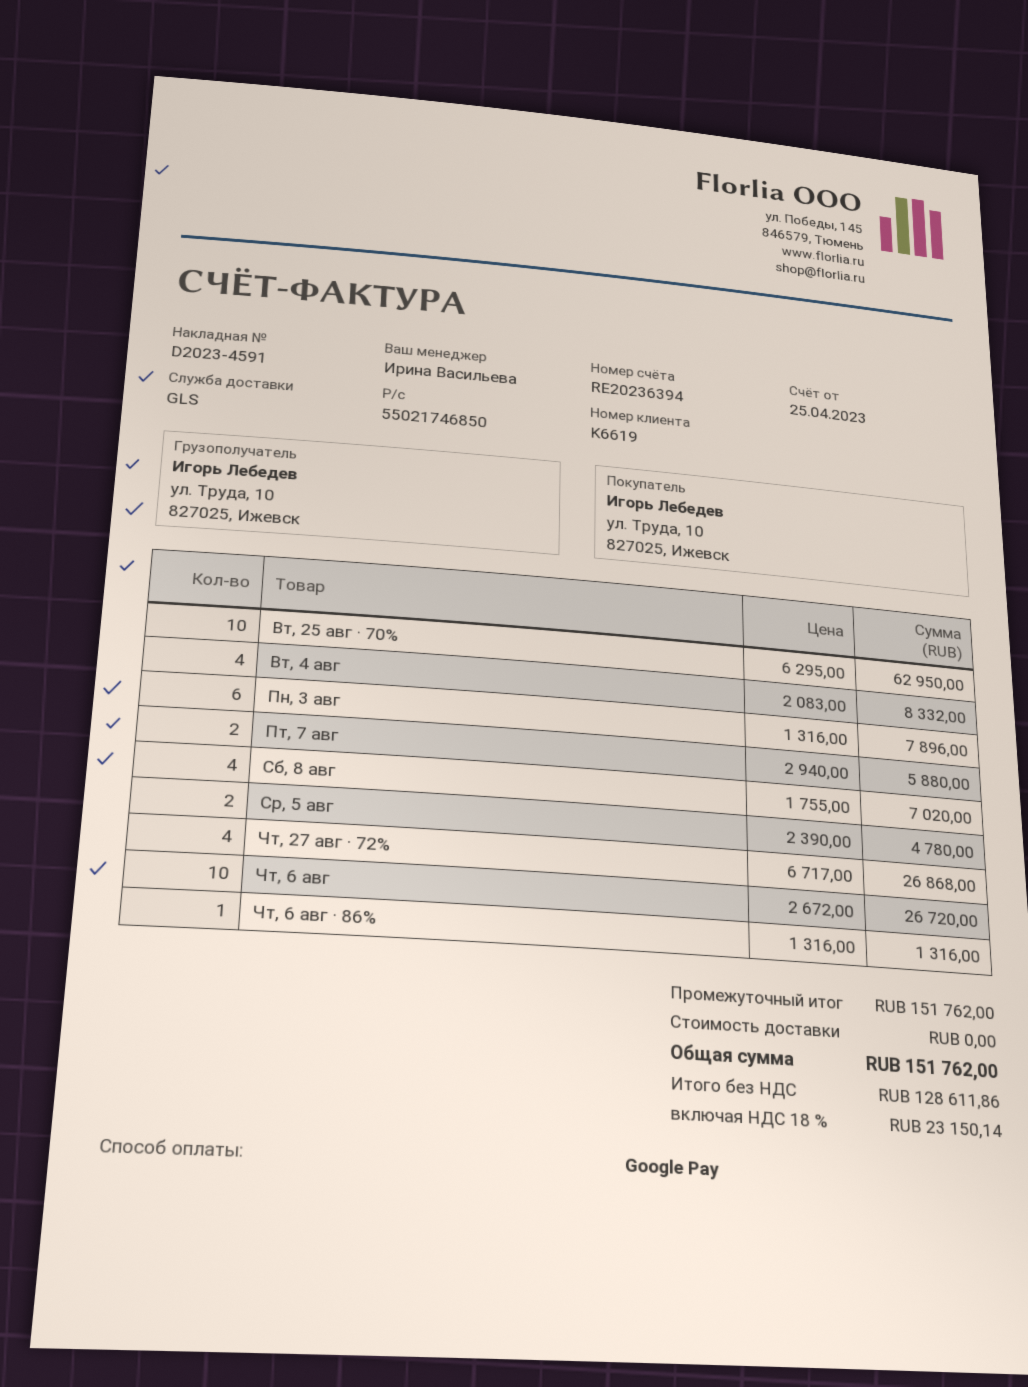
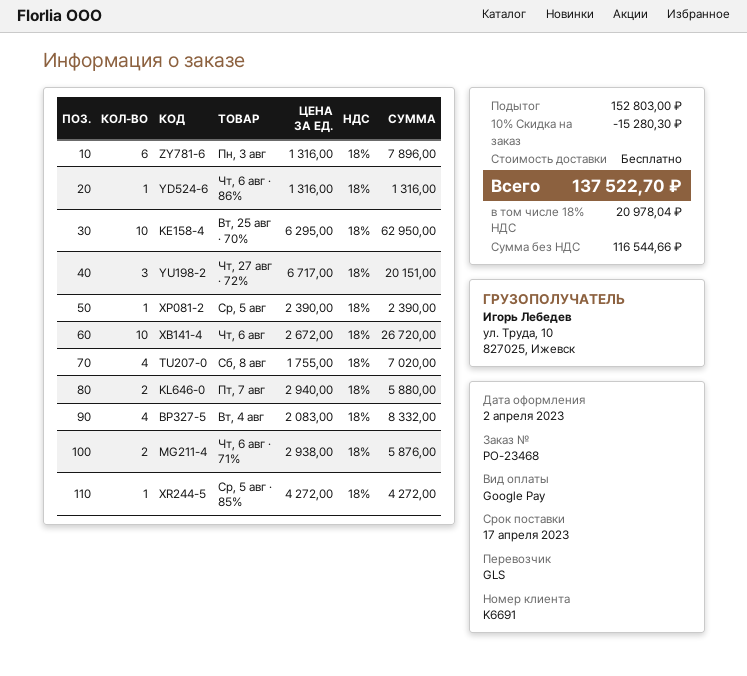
customer number: K6619 -> K6691
Ср, 5 авг: 2 x 2390.00 = 4780.00 -> 1 x 2390.00 = 2390.00
Чт, 27 авг · 72%: 4 x 6717.00 = 26868.00 -> 3 x 6717.00 = 20151.00
Чт, 6 авг · 71%: none -> 2 x 2938.00 = 5876.00
Ср, 5 авг · 85%: none -> 1 x 4272.00 = 4272.00
subtotal: 151762.00 -> 152803.00
discount: none -> 10% = 15280.30
net: 128611.86 -> 116544.66
tax: 18% = 23150.14 -> 18% = 20978.04
total: 151762.00 -> 137522.70

